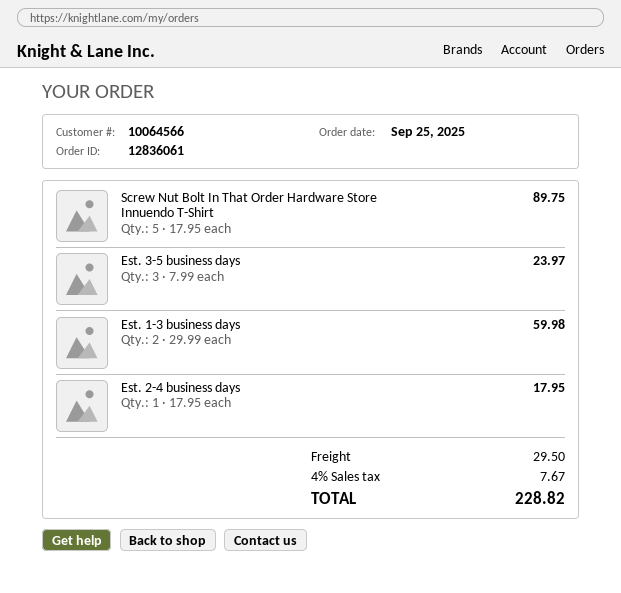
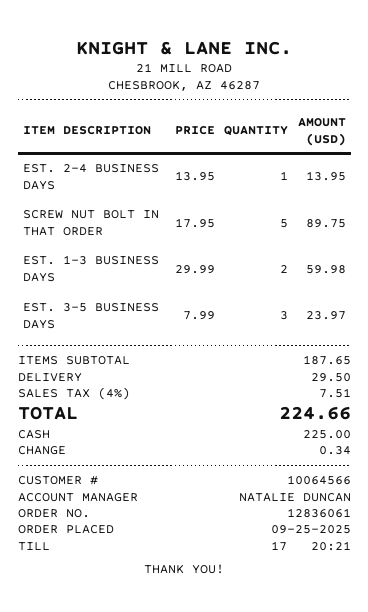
Est. 2-4 business days: 1 x 17.95 = 17.95 -> 1 x 13.95 = 13.95
tax: 4% = 7.67 -> 4% = 7.51
total: 228.82 -> 224.66

